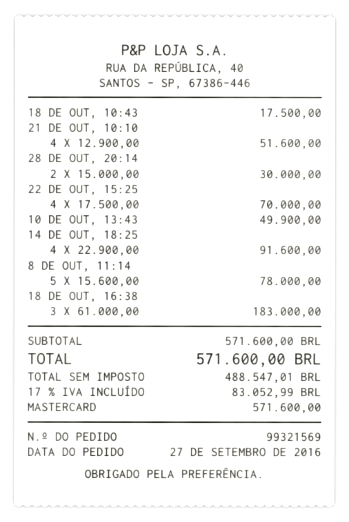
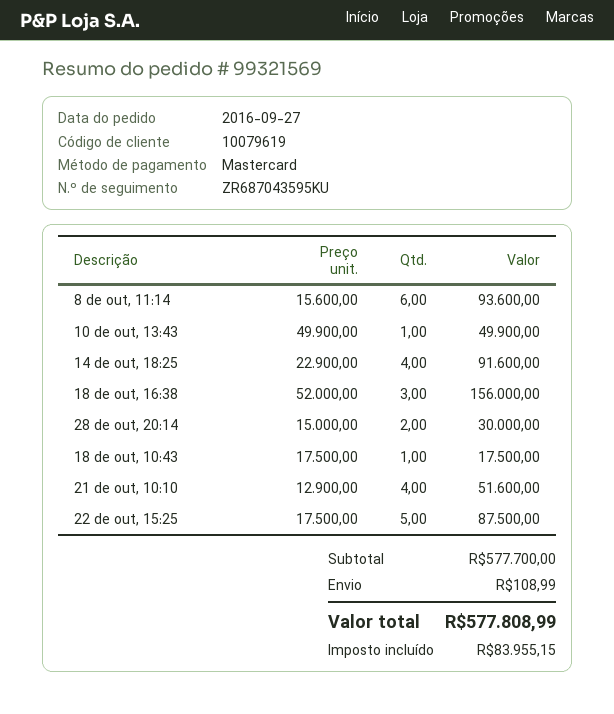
22 DE OUT, 15:25: 4 x 17500.00 = 70000.00 -> 5 x 17500.00 = 87500.00
8 DE OUT, 11:14: 5 x 15600.00 = 78000.00 -> 6 x 15600.00 = 93600.00
18 DE OUT, 16:38: 3 x 61000.00 = 183000.00 -> 3 x 52000.00 = 156000.00
subtotal: 571600.00 -> 577700.00
shipping: none -> 108.99
tax: 83052.99 -> 83955.15
total: 571600.00 -> 577808.99

